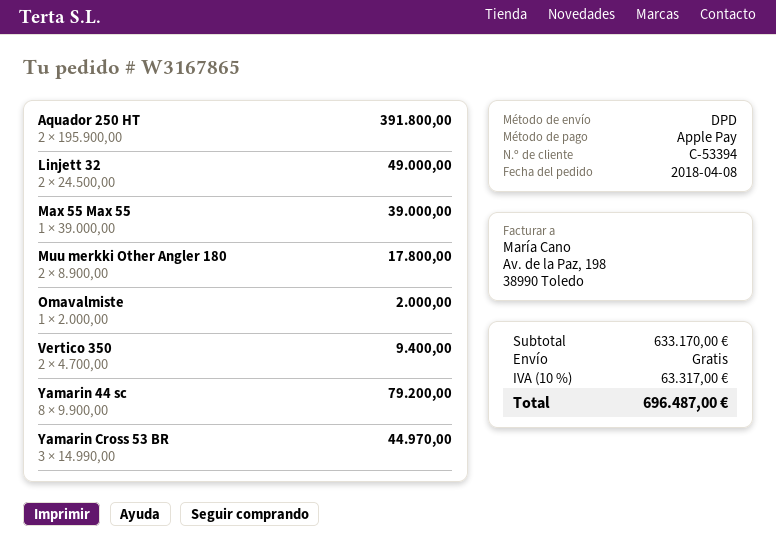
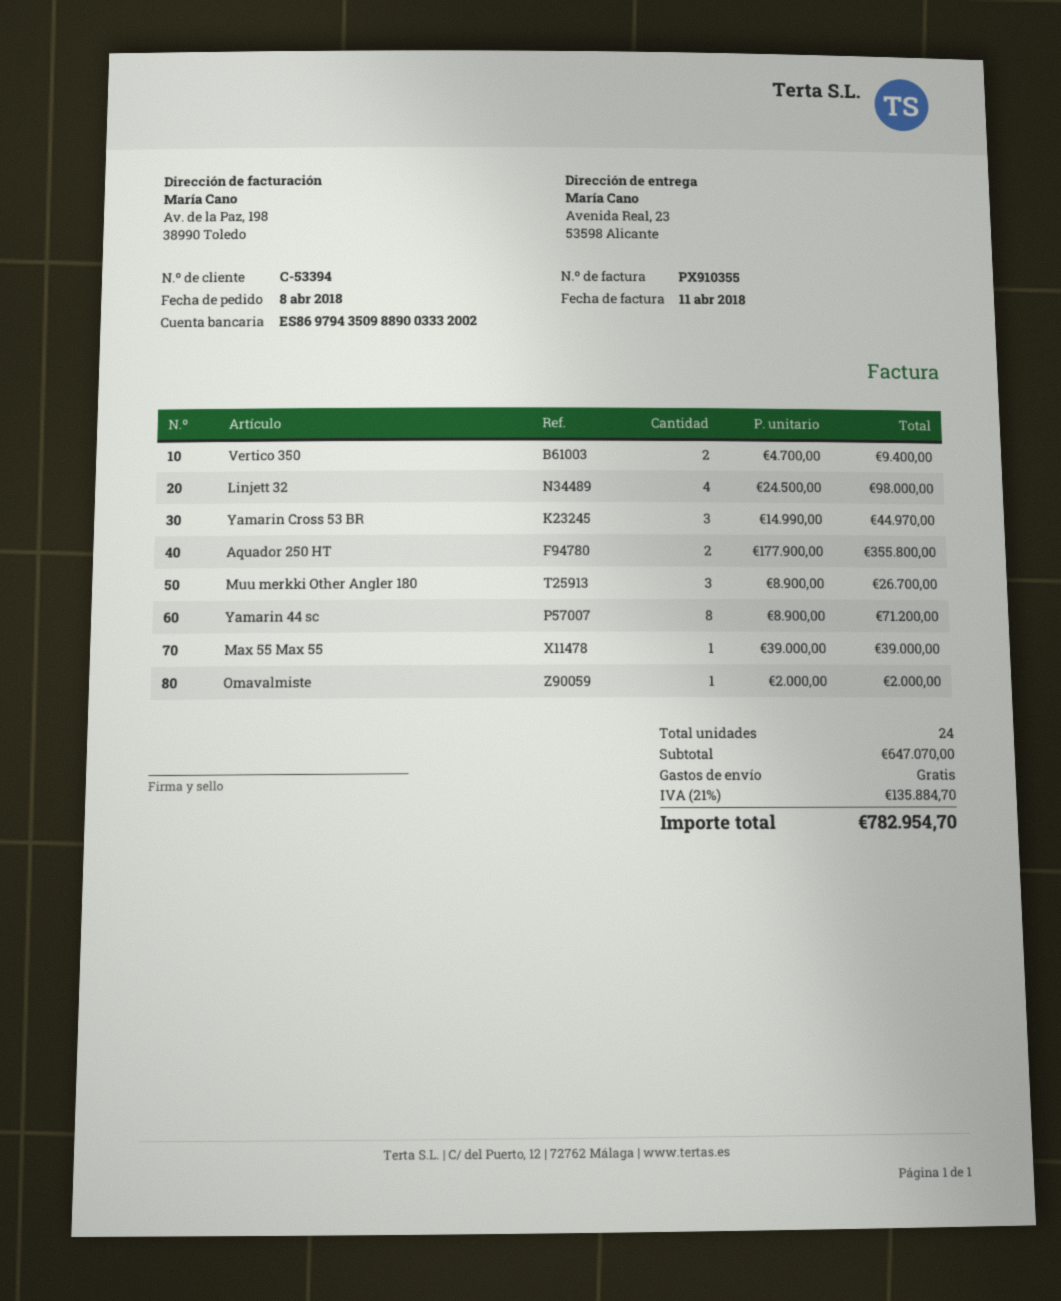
Aquador 250 HT: 2 x 195900.00 = 391800.00 -> 2 x 177900.00 = 355800.00
Linjett 32: 2 x 24500.00 = 49000.00 -> 4 x 24500.00 = 98000.00
Muu merkki Other Angler 180: 2 x 8900.00 = 17800.00 -> 3 x 8900.00 = 26700.00
Yamarin 44 sc: 8 x 9900.00 = 79200.00 -> 8 x 8900.00 = 71200.00
subtotal: 633170.00 -> 647070.00
tax: 10% = 63317.00 -> 21% = 135884.70
total: 696487.00 -> 782954.70

